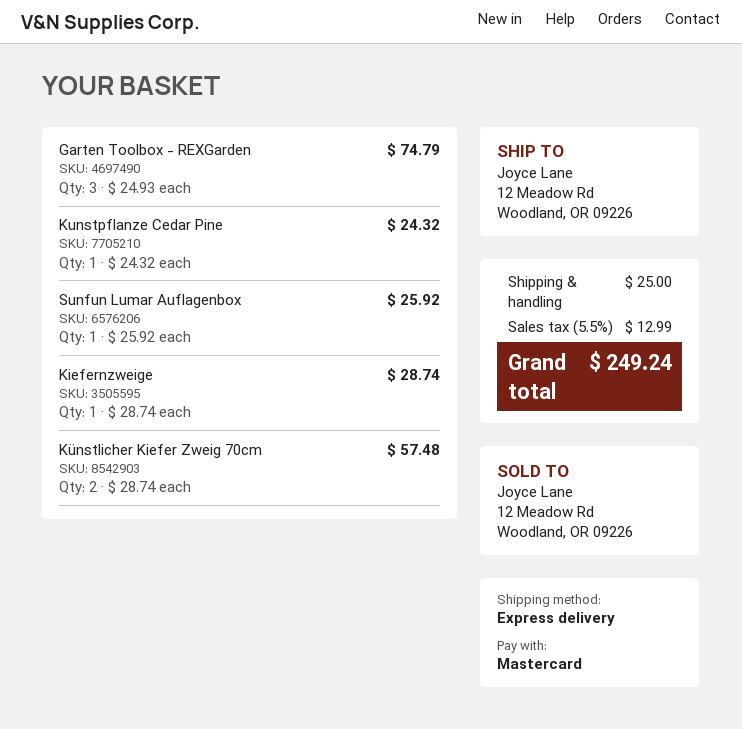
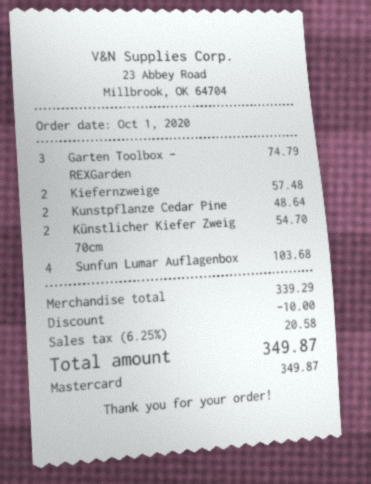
Kunstpflanze Cedar Pine: 1 for 24.32 -> 2 for 48.64
Sunfun Lumar Auflagenbox: 1 for 25.92 -> 4 for 103.68
Kiefernzweige: 1 for 28.74 -> 2 for 57.48
Künstlicher Kiefer Zweig 70cm: 2 for 57.48 -> 2 for 54.70
discount: none -> 10.00
shipping: 25.00 -> none
tax: 5.5% = 12.99 -> 6.25% = 20.58
total: 249.24 -> 349.87

